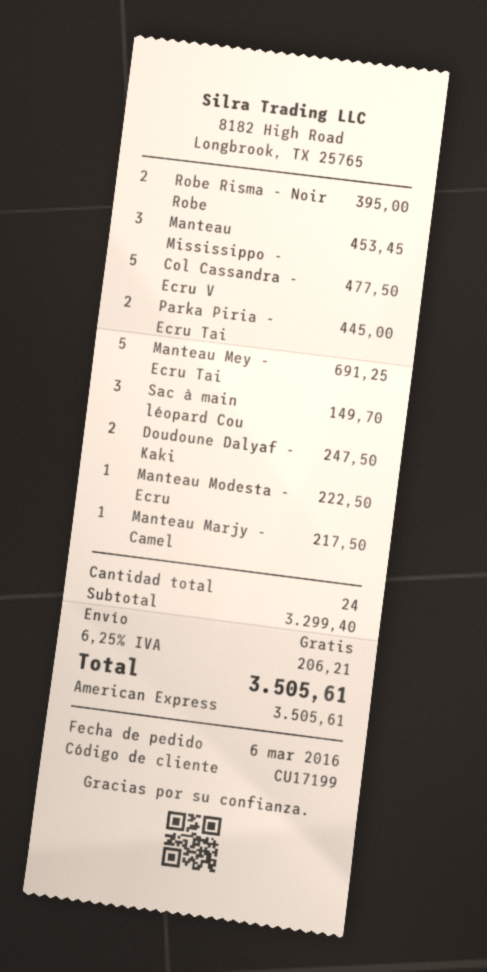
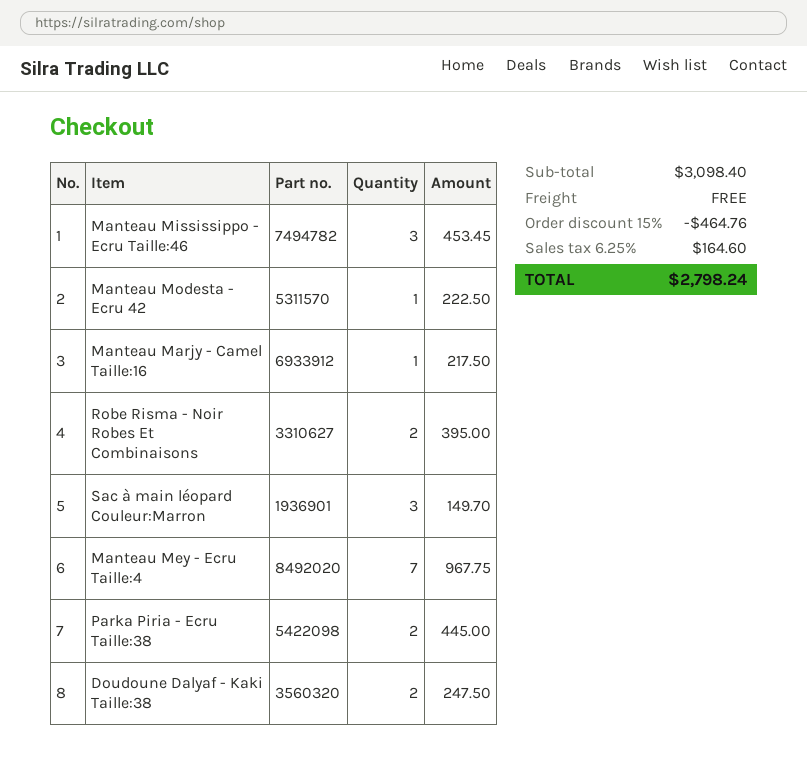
Col Cassandra - Ecru V: 5 for 477.50 -> none
Manteau Mey - Ecru Tai: 5 for 691.25 -> 7 for 967.75
subtotal: 3299.40 -> 3098.40
discount: none -> 15% = 464.76
tax: 6.25% = 206.21 -> 6.25% = 164.60
total: 3505.61 -> 2798.24

